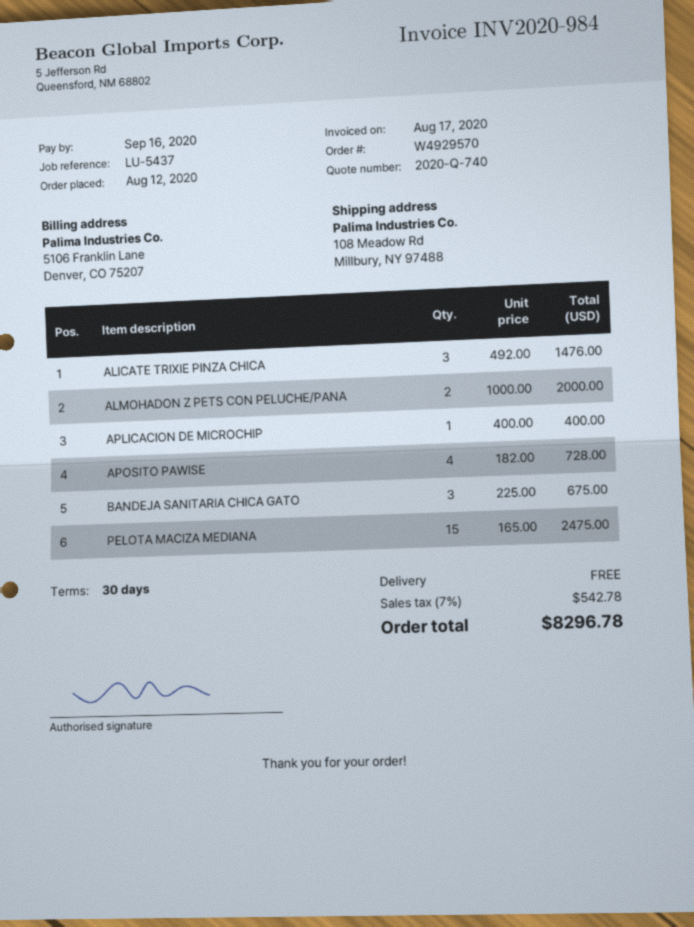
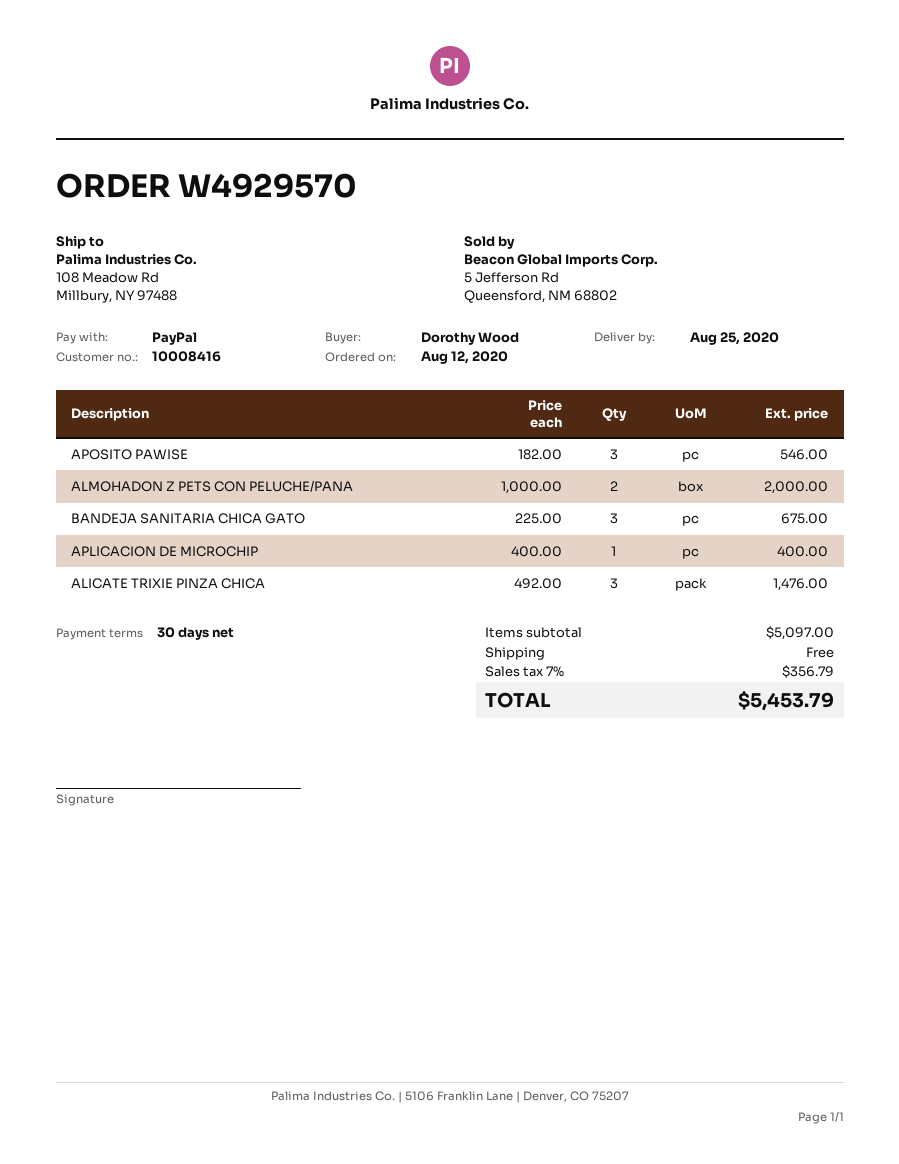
APOSITO PAWISE: 4 x 182.00 = 728.00 -> 3 x 182.00 = 546.00
PELOTA MACIZA MEDIANA: 15 x 165.00 = 2475.00 -> none
tax: 7% = 542.78 -> 7% = 356.79
total: 8296.78 -> 5453.79

